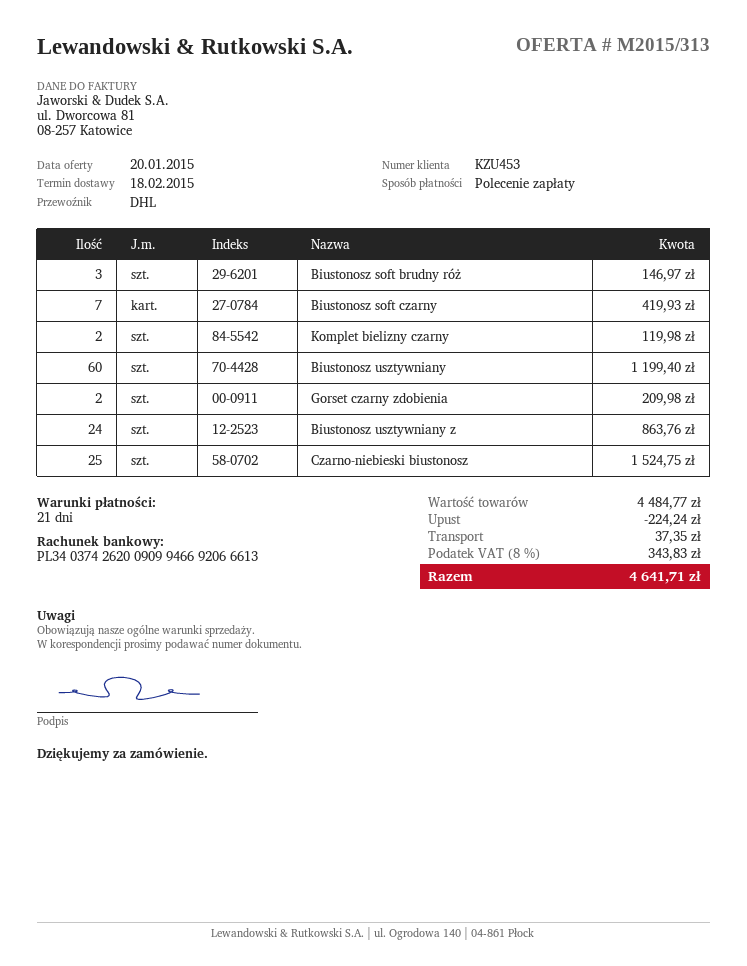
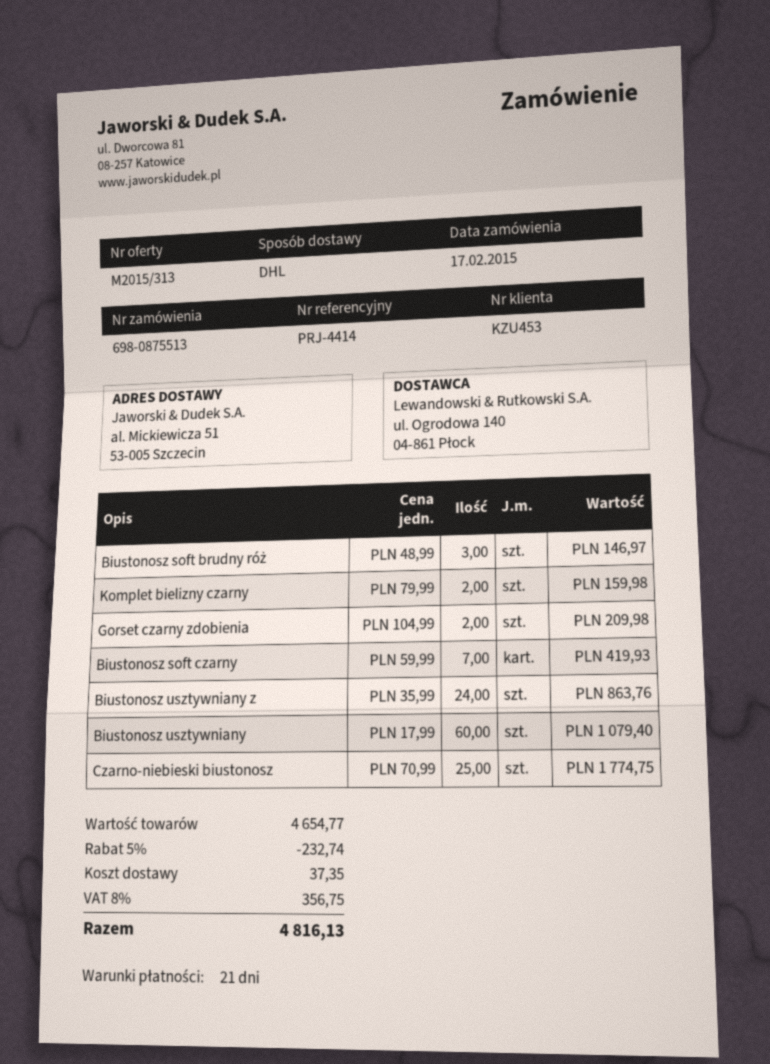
Komplet bielizny czarny: 2 for 119.98 -> 2 for 159.98
Biustonosz usztywniany: 60 for 1199.40 -> 60 for 1079.40
Czarno-niebieski biustonosz: 25 for 1524.75 -> 25 for 1774.75
subtotal: 4484.77 -> 4654.77
discount: 224.24 -> 232.74
tax: 8% = 343.83 -> 8% = 356.75
total: 4641.71 -> 4816.13

